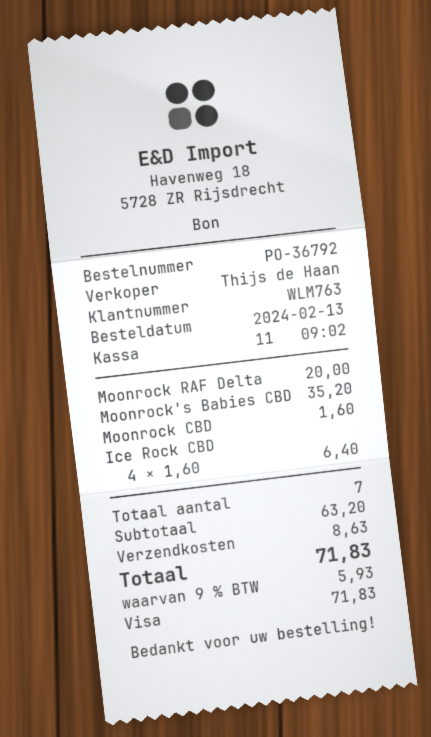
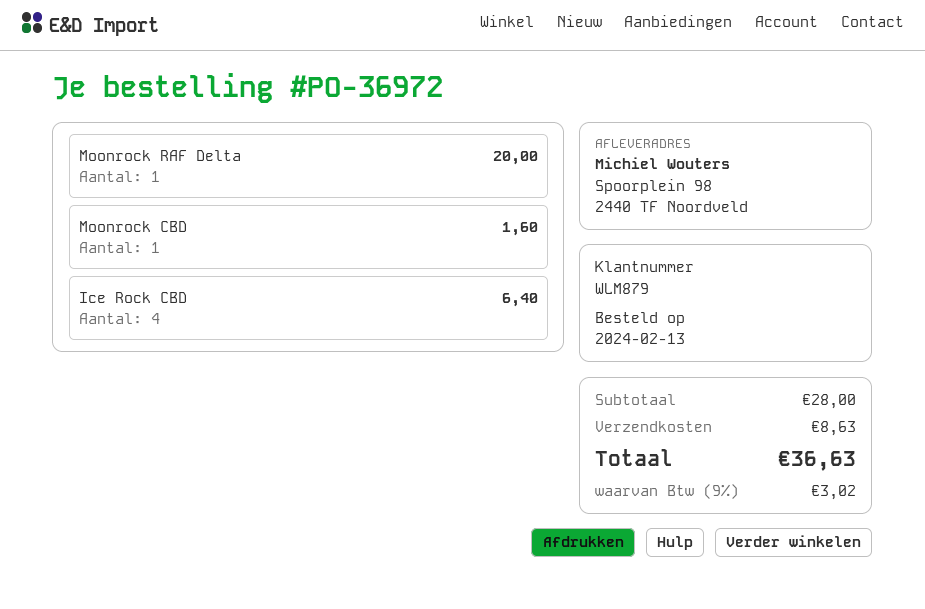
order number: PO-36792 -> PO-36972
customer number: WLM763 -> WLM879
Moonrock's Babies CBD: 1 for 35.20 -> none
subtotal: 63.20 -> 28.00
tax: 9% = 5.93 -> 9% = 3.02
total: 71.83 -> 36.63

